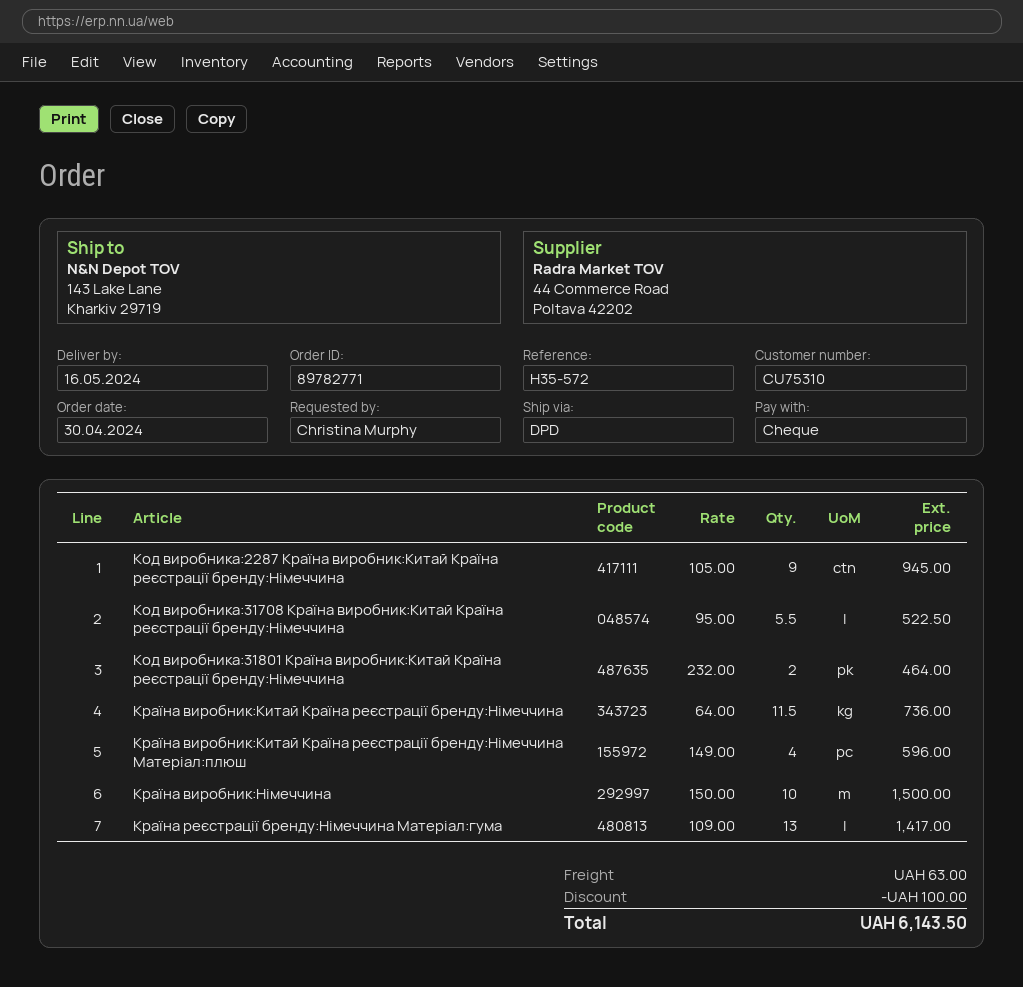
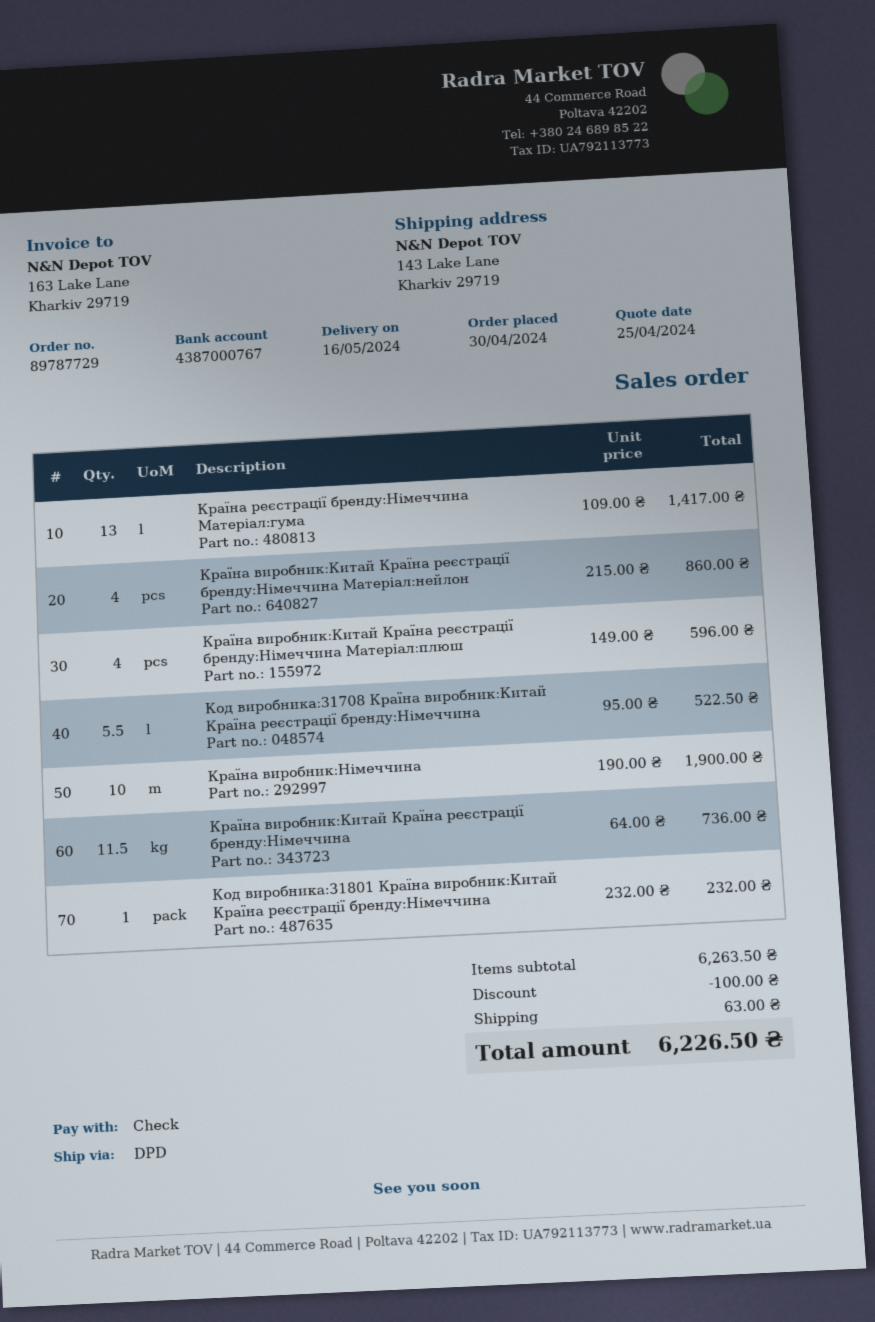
order number: 89782771 -> 89787729
Код виробника:2287 Країна виробник:Китай Країна реєстрації бренду:Німеччина: 9 x 105.00 = 945.00 -> none
Код виробника:31801 Країна виробник:Китай Країна реєстрації бренду:Німеччина: 2 x 232.00 = 464.00 -> 1 x 232.00 = 232.00
Країна виробник:Німеччина: 10 x 150.00 = 1500.00 -> 10 x 190.00 = 1900.00
Країна виробник:Китай Країна реєстрації бренду:Німеччина Матеріал:нейлон: none -> 4 x 215.00 = 860.00
total: 6143.50 -> 6226.50

